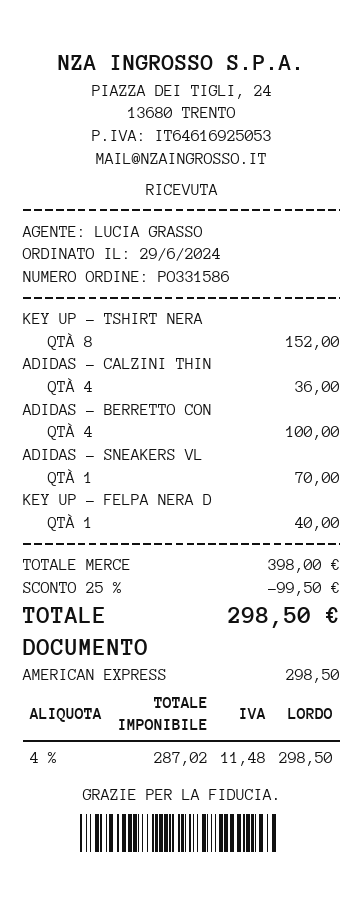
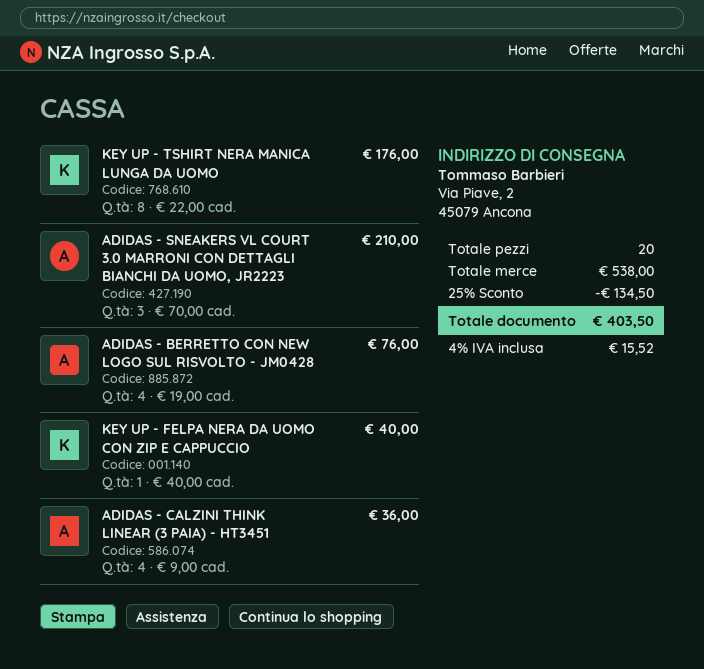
KEY UP - TSHIRT NERA: 8 for 152.00 -> 8 for 176.00
ADIDAS - BERRETTO CON: 4 for 100.00 -> 4 for 76.00
ADIDAS - SNEAKERS VL: 1 for 70.00 -> 3 for 210.00
subtotal: 398.00 -> 538.00
discount: 25% = 99.50 -> 25% = 134.50
tax: 4% = 11.48 -> 4% = 15.52
total: 298.50 -> 403.50

